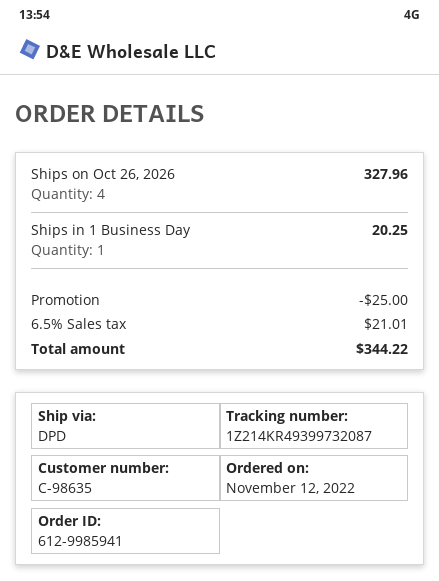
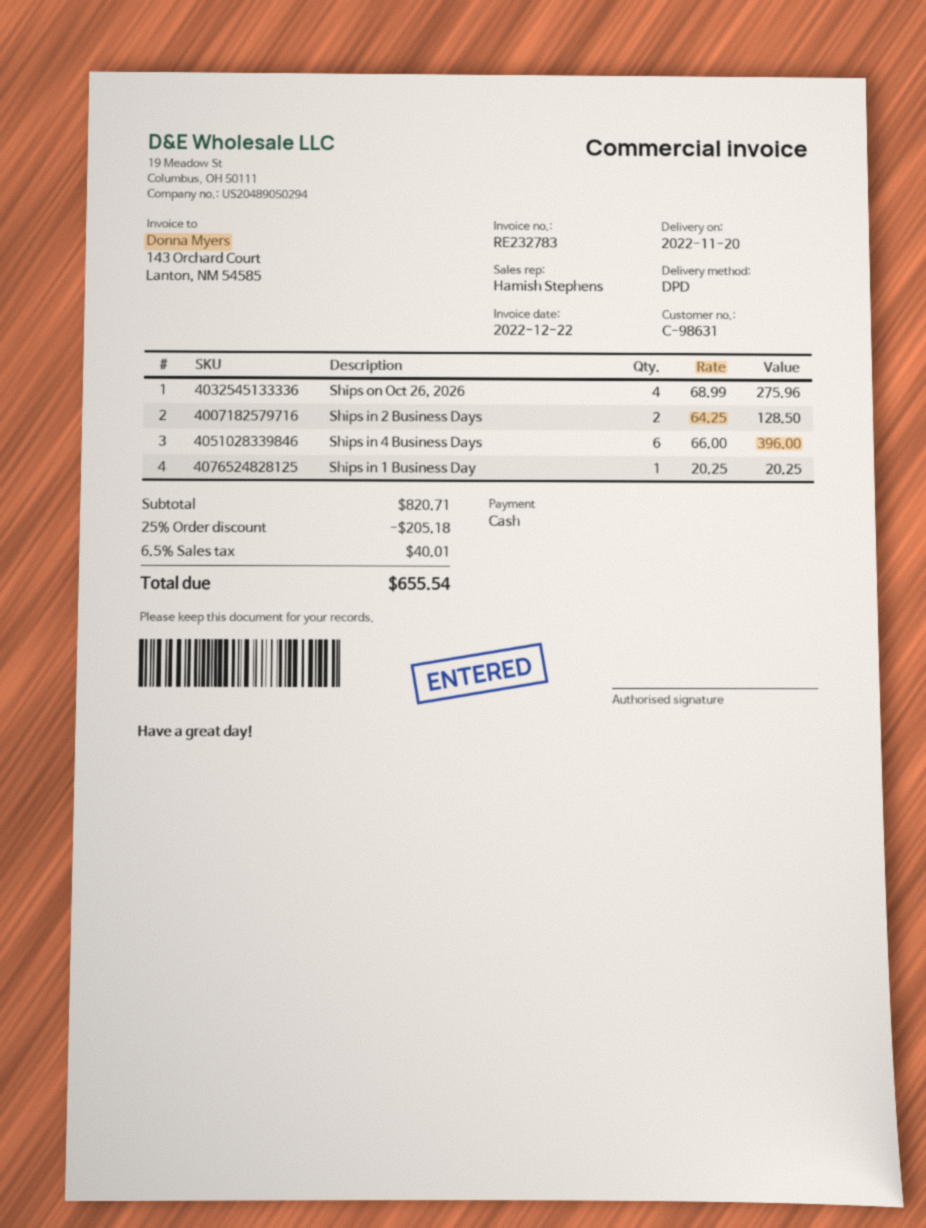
customer number: C-98635 -> C-98631
Ships on Oct 26, 2026: 4 for 327.96 -> 4 for 275.96
Ships in 2 Business Days: none -> 2 for 128.50
Ships in 4 Business Days: none -> 6 for 396.00
discount: 25.00 -> 205.18
tax: 6.5% = 21.01 -> 6.5% = 40.01
total: 344.22 -> 655.54

